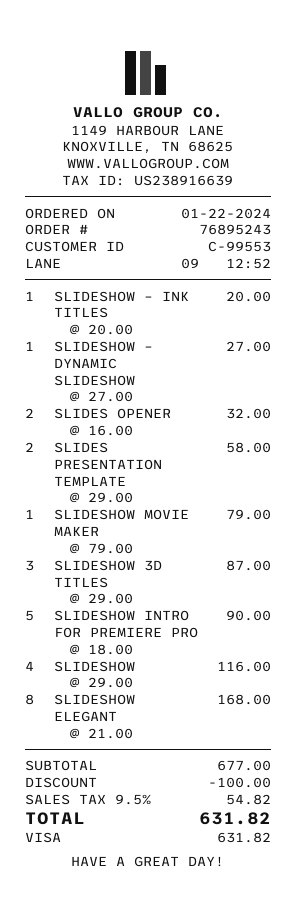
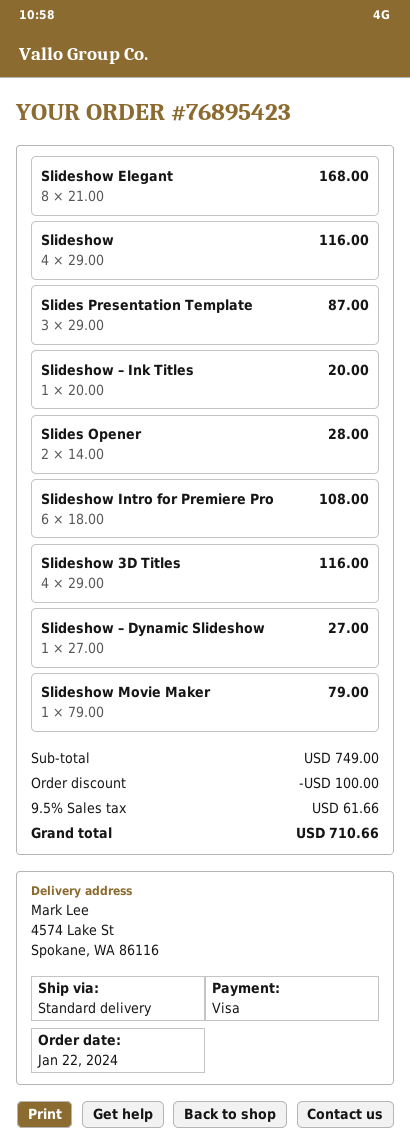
order number: 76895243 -> 76895423
SLIDES OPENER: 2 x 16.00 = 32.00 -> 2 x 14.00 = 28.00
SLIDES PRESENTATION TEMPLATE: 2 x 29.00 = 58.00 -> 3 x 29.00 = 87.00
SLIDESHOW 3D TITLES: 3 x 29.00 = 87.00 -> 4 x 29.00 = 116.00
SLIDESHOW INTRO FOR PREMIERE PRO: 5 x 18.00 = 90.00 -> 6 x 18.00 = 108.00
subtotal: 677.00 -> 749.00
tax: 9.5% = 54.82 -> 9.5% = 61.66
total: 631.82 -> 710.66

